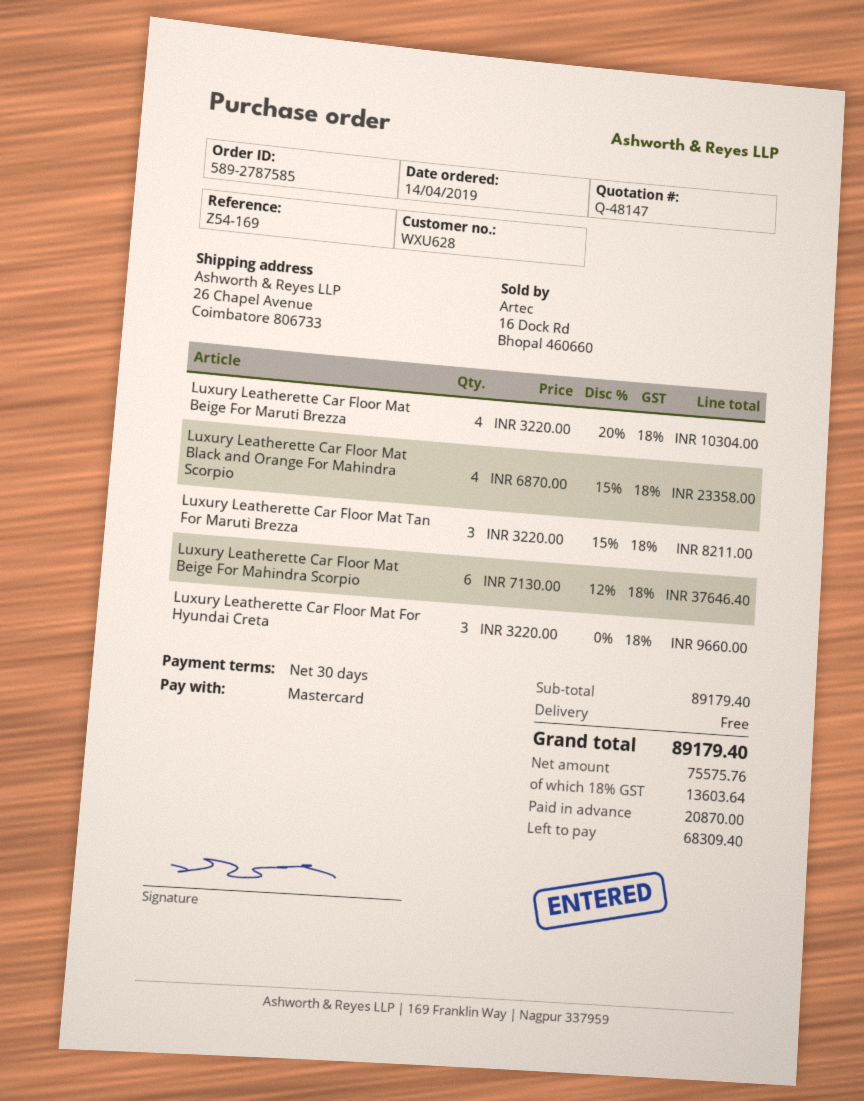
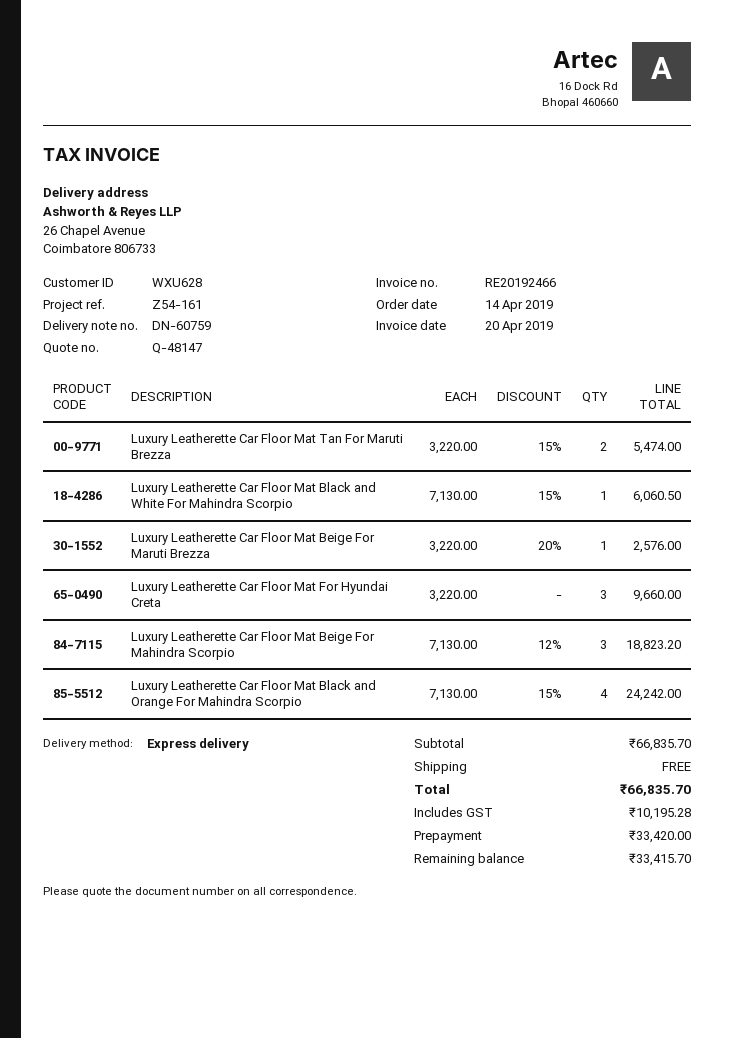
reference: Z54-169 -> Z54-161
Luxury Leatherette Car Floor Mat Beige For Maruti Brezza: 4 x 3220.00 - 20% = 10304.00 -> 1 x 3220.00 - 20% = 2576.00
Luxury Leatherette Car Floor Mat Black and Orange For Mahindra Scorpio: 4 x 6870.00 - 15% = 23358.00 -> 4 x 7130.00 - 15% = 24242.00
Luxury Leatherette Car Floor Mat Tan For Maruti Brezza: 3 x 3220.00 - 15% = 8211.00 -> 2 x 3220.00 - 15% = 5474.00
Luxury Leatherette Car Floor Mat Beige For Mahindra Scorpio: 6 x 7130.00 - 12% = 37646.40 -> 3 x 7130.00 - 12% = 18823.20
Luxury Leatherette Car Floor Mat Black and White For Mahindra Scorpio: none -> 1 x 7130.00 - 15% = 6060.50
subtotal: 89179.40 -> 66835.70
tax: 13603.64 -> 10195.28
total: 89179.40 -> 66835.70
deposit: 20870.00 -> 33420.00
balance: 68309.40 -> 33415.70

